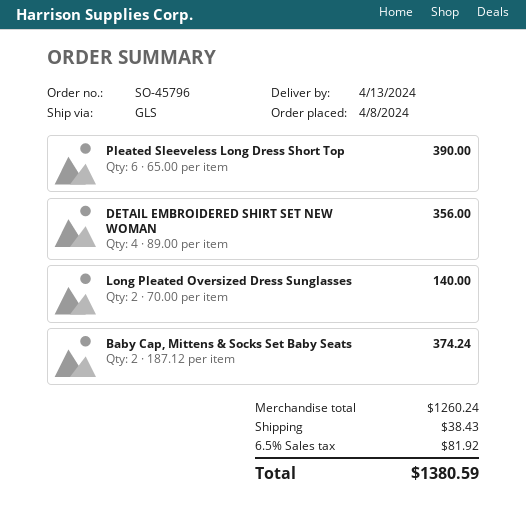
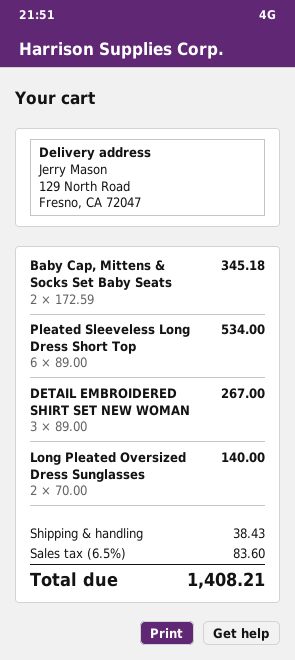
Pleated Sleeveless Long Dress Short Top: 6 x 65.00 = 390.00 -> 6 x 89.00 = 534.00
DETAIL EMBROIDERED SHIRT SET NEW WOMAN: 4 x 89.00 = 356.00 -> 3 x 89.00 = 267.00
Baby Cap, Mittens & Socks Set Baby Seats: 2 x 187.12 = 374.24 -> 2 x 172.59 = 345.18
tax: 6.5% = 81.92 -> 6.5% = 83.60
total: 1380.59 -> 1408.21

